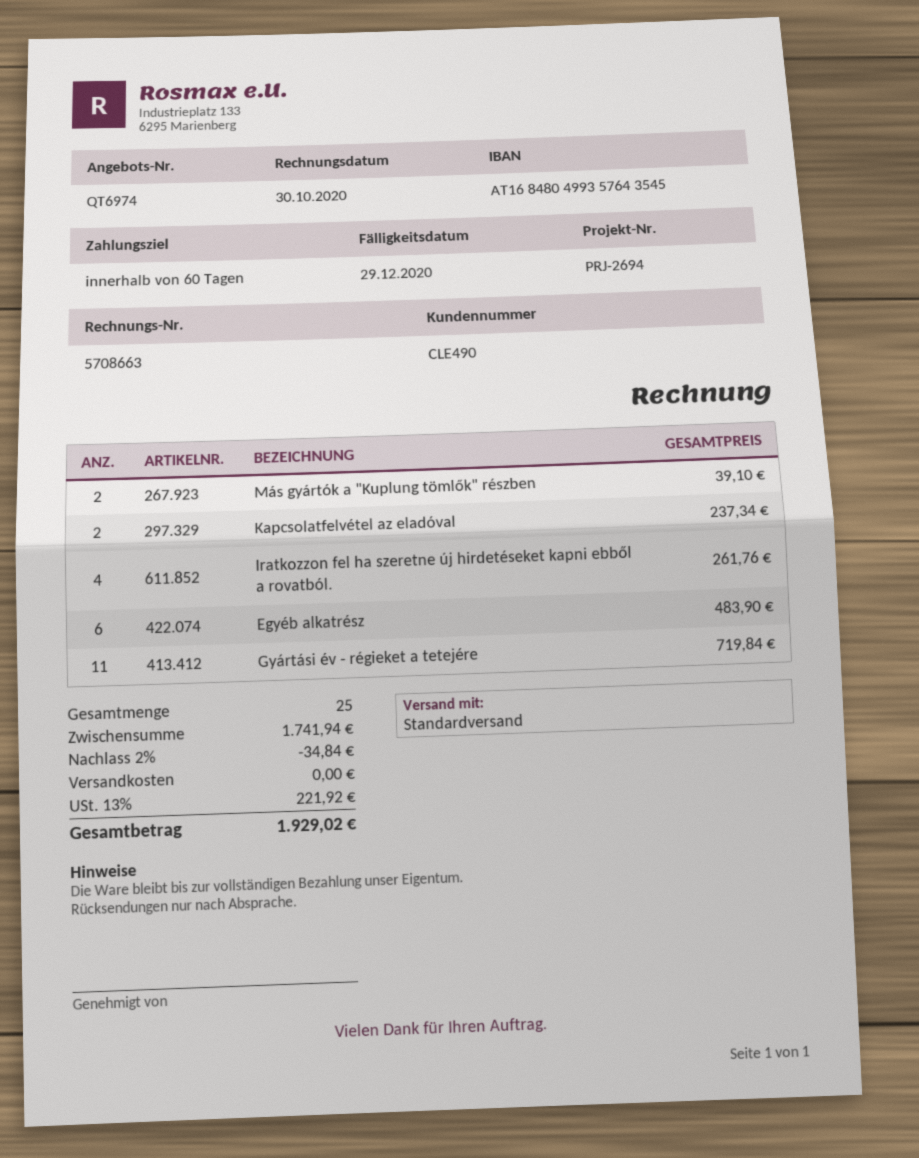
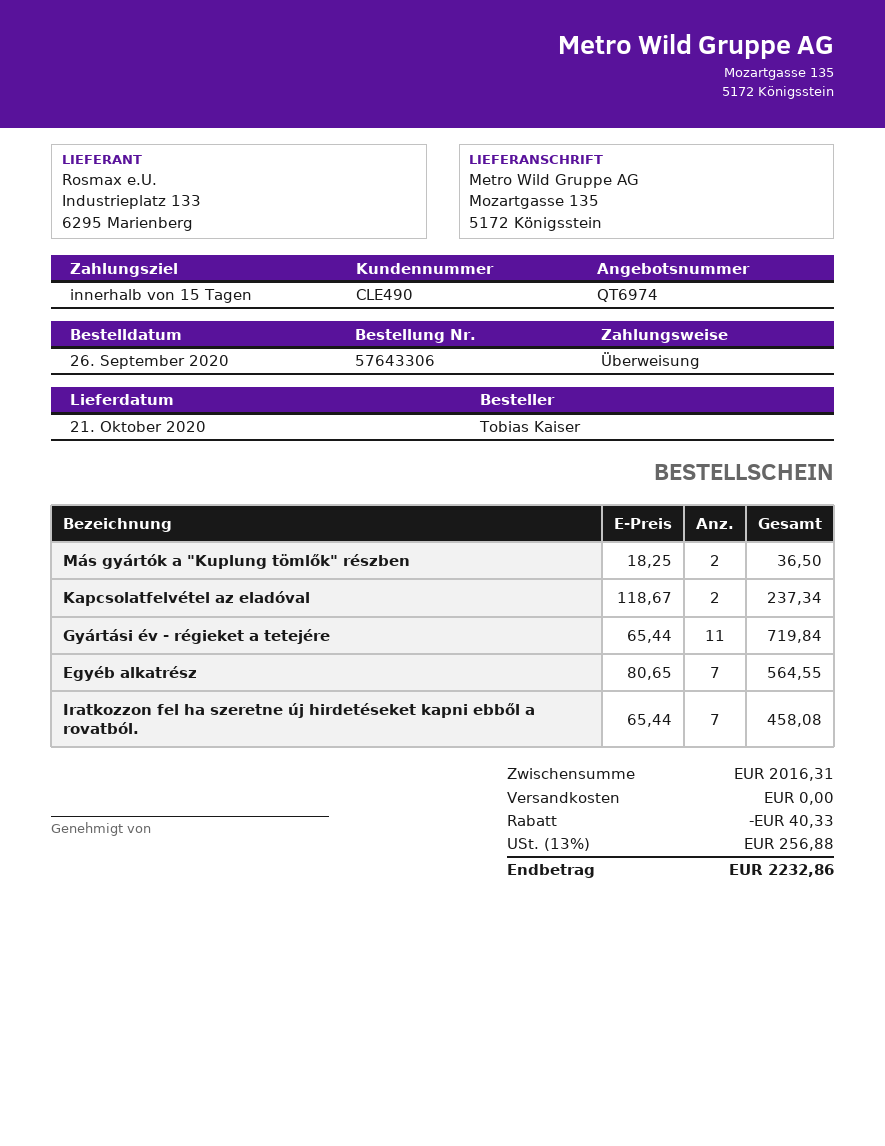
payment terms: 60 days -> 15 days
Más gyártók a "Kuplung tömlők" részben: 2 for 39.10 -> 2 for 36.50
Iratkozzon fel ha szeretne új hirdetéseket kapni ebből a rovatból.: 4 for 261.76 -> 7 for 458.08
Egyéb alkatrész: 6 for 483.90 -> 7 for 564.55
subtotal: 1741.94 -> 2016.31
discount: 34.84 -> 40.33
tax: 13% = 221.92 -> 13% = 256.88
total: 1929.02 -> 2232.86

